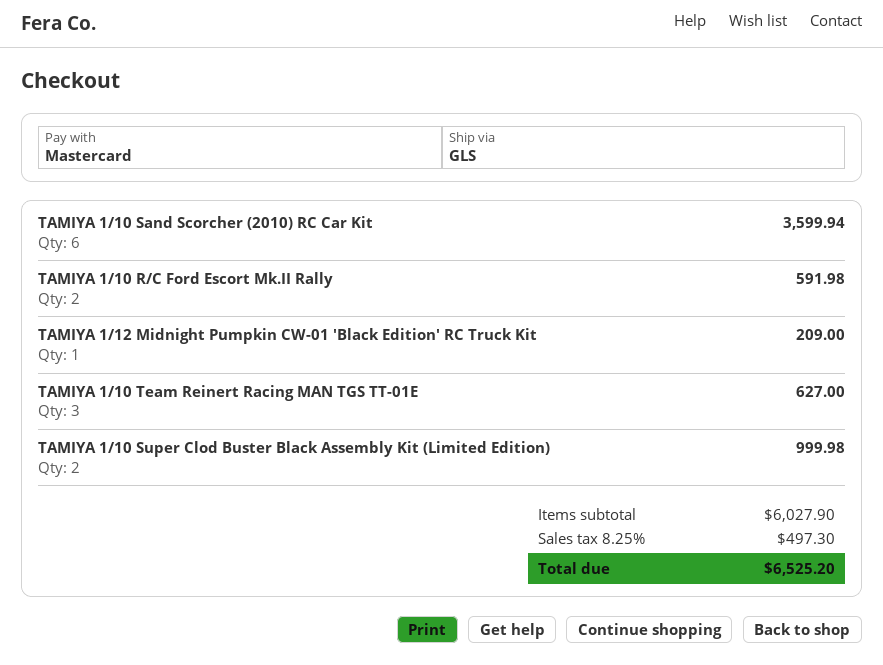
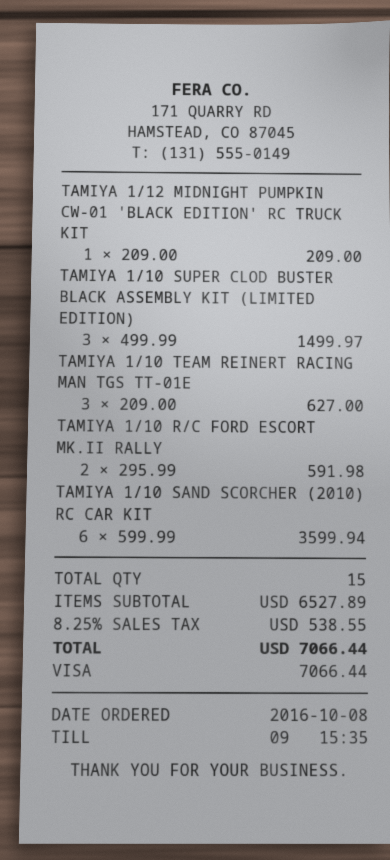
payment method: Mastercard -> Visa
TAMIYA 1/10 Super Clod Buster Black Assembly Kit (Limited Edition): 2 for 999.98 -> 3 for 1499.97
subtotal: 6027.90 -> 6527.89
tax: 8.25% = 497.30 -> 8.25% = 538.55
total: 6525.20 -> 7066.44

